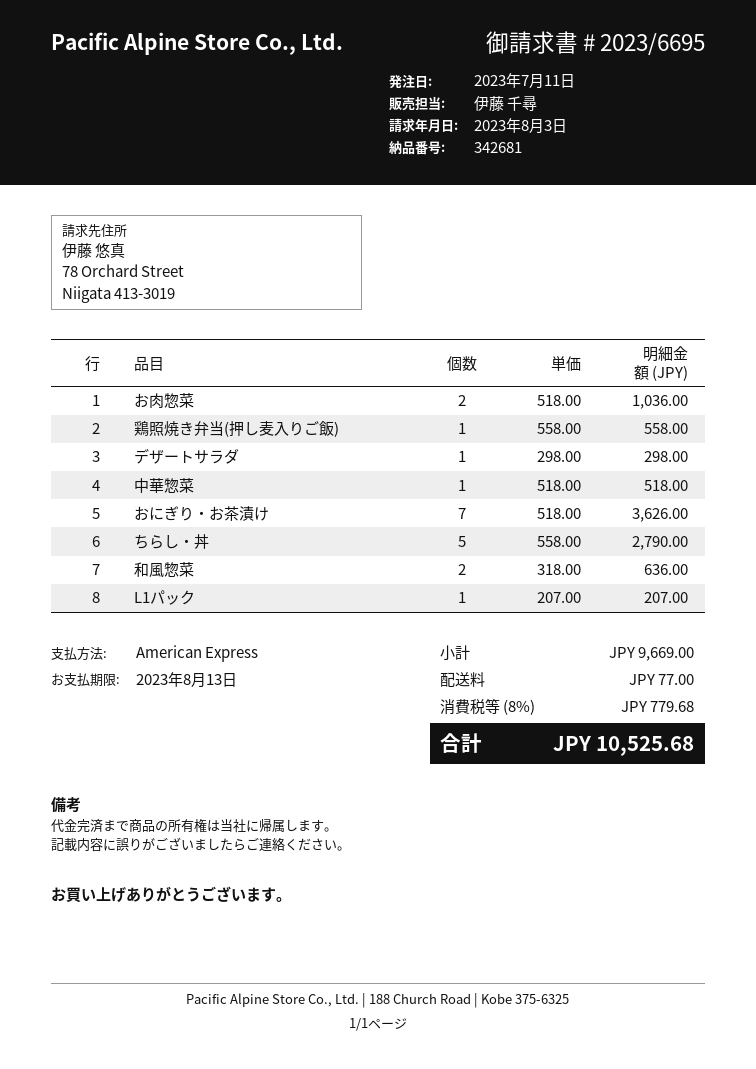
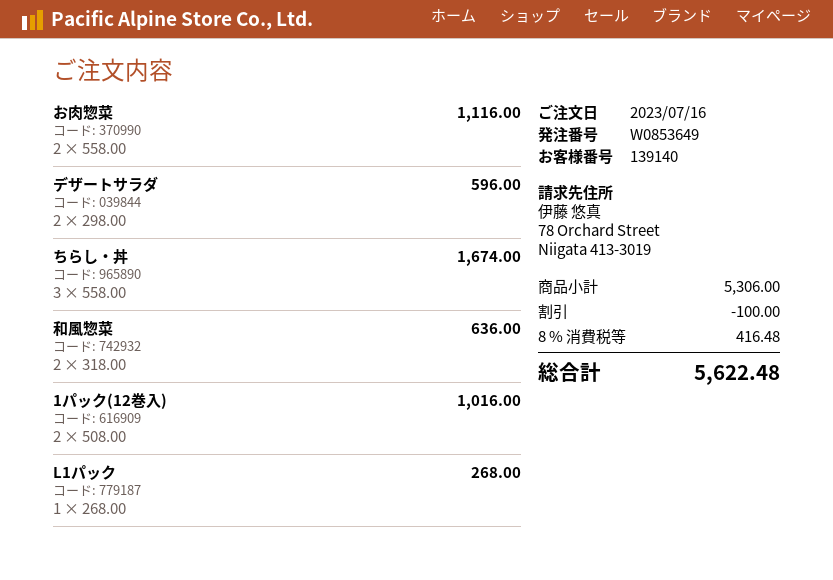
order date: 2023-07-11 -> 2023-07-16
お肉惣菜: 2 x 518.00 = 1036.00 -> 2 x 558.00 = 1116.00
鶏照焼き弁当(押し麦入りご飯): 1 x 558.00 = 558.00 -> none
デザートサラダ: 1 x 298.00 = 298.00 -> 2 x 298.00 = 596.00
中華惣菜: 1 x 518.00 = 518.00 -> none
おにぎり・お茶漬け: 7 x 518.00 = 3626.00 -> none
ちらし・丼: 5 x 558.00 = 2790.00 -> 3 x 558.00 = 1674.00
L1パック: 1 x 207.00 = 207.00 -> 1 x 268.00 = 268.00
1パック(12巻入): none -> 2 x 508.00 = 1016.00
subtotal: 9669.00 -> 5306.00
discount: none -> 100.00
shipping: 77.00 -> none
tax: 8% = 779.68 -> 8% = 416.48
total: 10525.68 -> 5622.48

